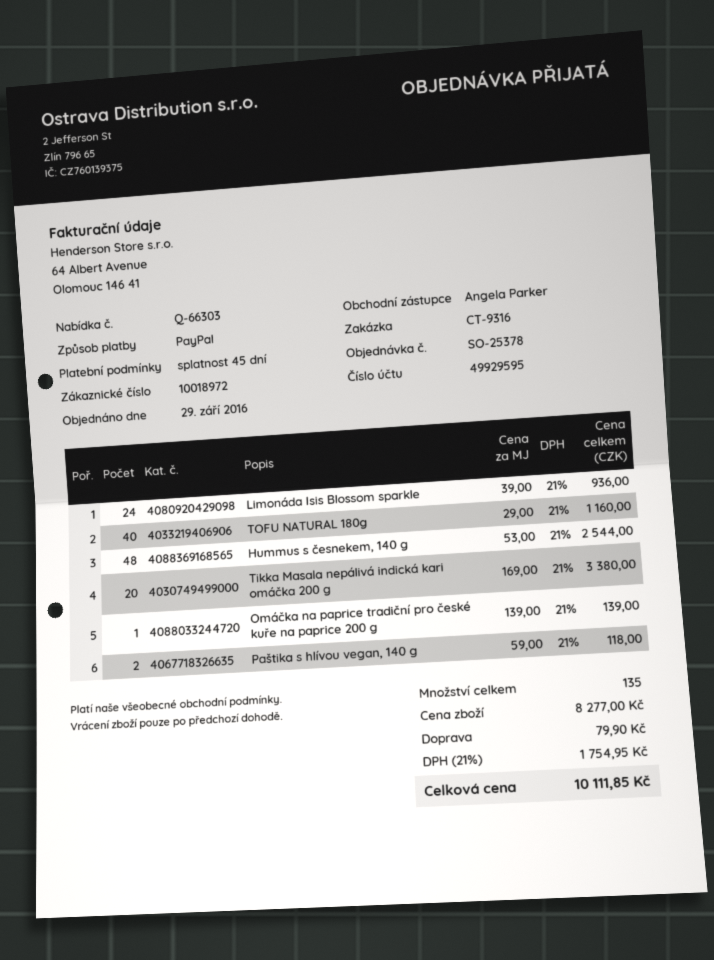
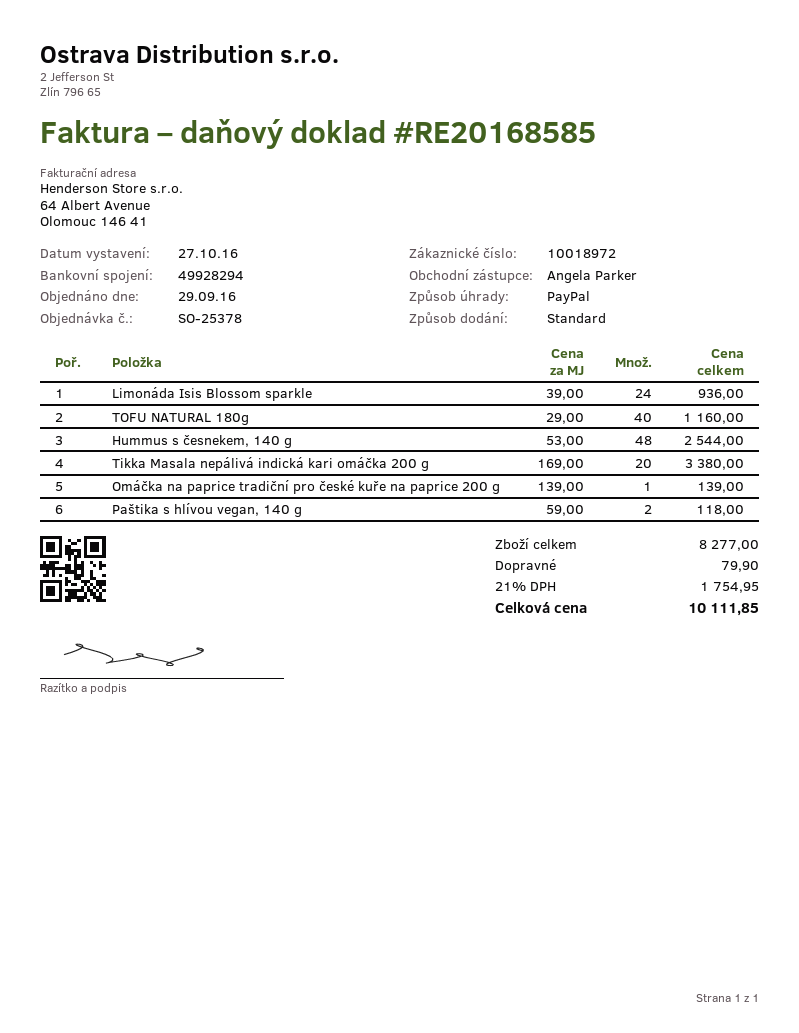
bank account: 49929595 -> 49928294

